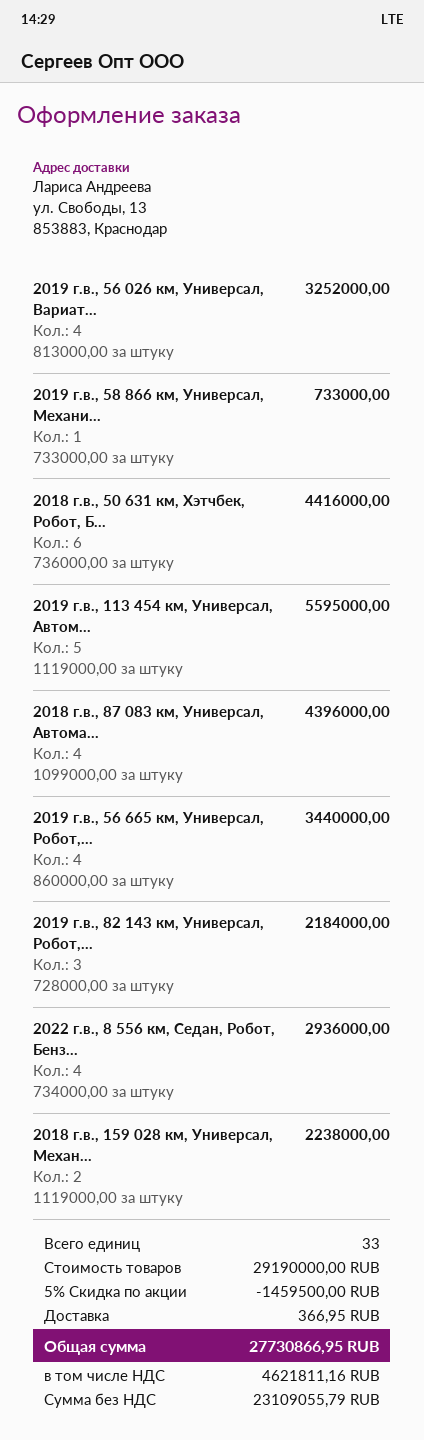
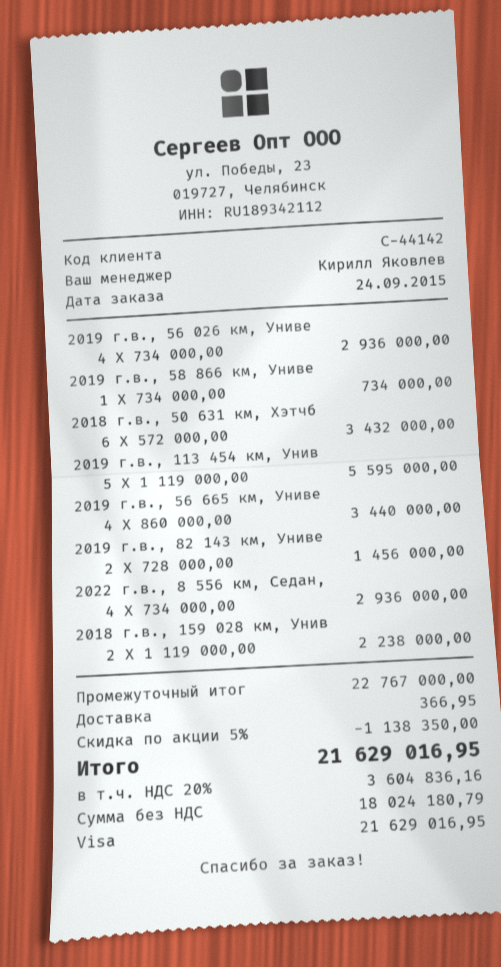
2019 г.в., 56 026 км, Универсал, Вариат...: 4 x 813000.00 = 3252000.00 -> 4 x 734000.00 = 2936000.00
2019 г.в., 58 866 км, Универсал, Механи...: 1 x 733000.00 = 733000.00 -> 1 x 734000.00 = 734000.00
2018 г.в., 50 631 км, Хэтчбек, Робот, Б...: 6 x 736000.00 = 4416000.00 -> 6 x 572000.00 = 3432000.00
2018 г.в., 87 083 км, Универсал, Автома...: 4 x 1099000.00 = 4396000.00 -> none
2019 г.в., 82 143 км, Универсал, Робот,...: 3 x 728000.00 = 2184000.00 -> 2 x 728000.00 = 1456000.00
subtotal: 29190000.00 -> 22767000.00
discount: 5% = 1459500.00 -> 5% = 1138350.00
net: 23109055.79 -> 18024180.79
tax: 4621811.16 -> 3604836.16
total: 27730866.95 -> 21629016.95

